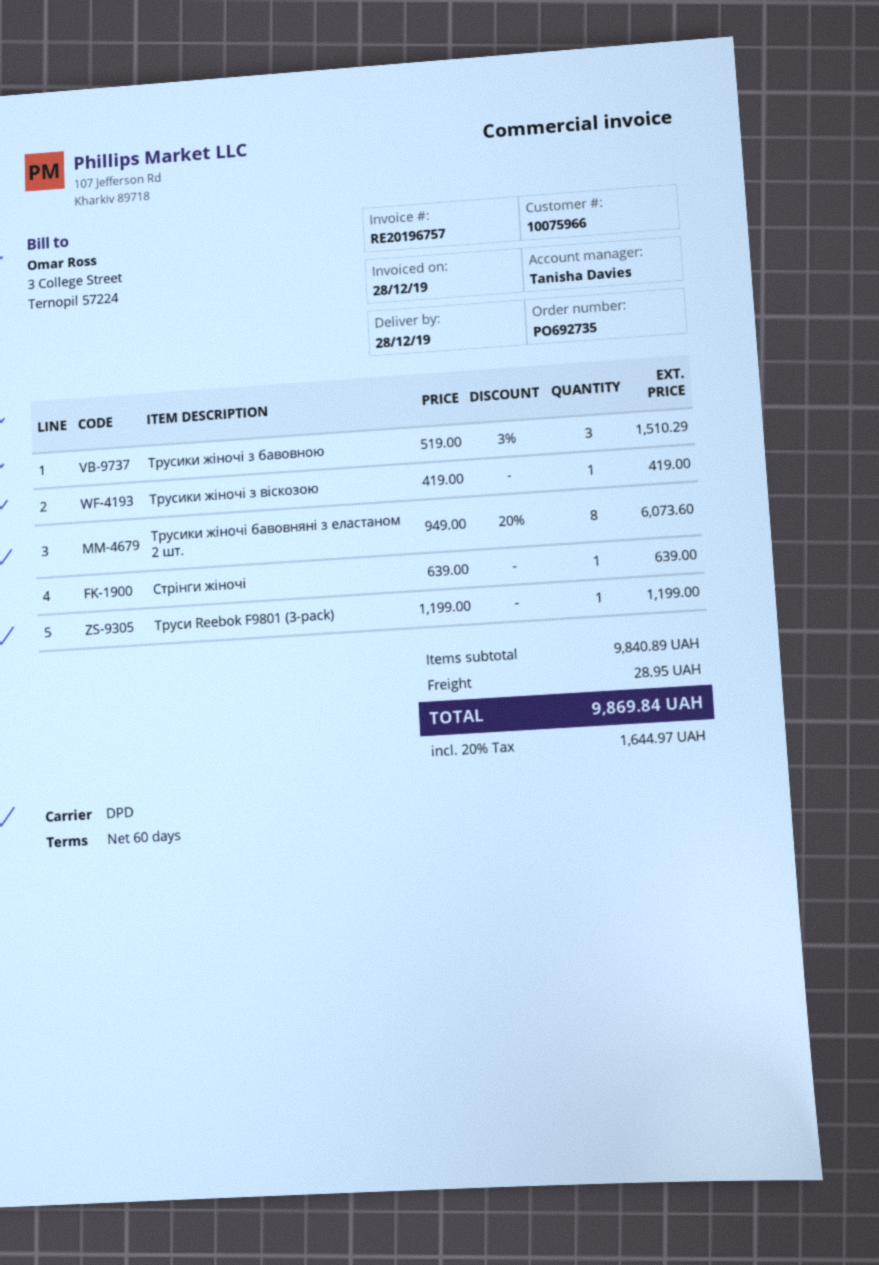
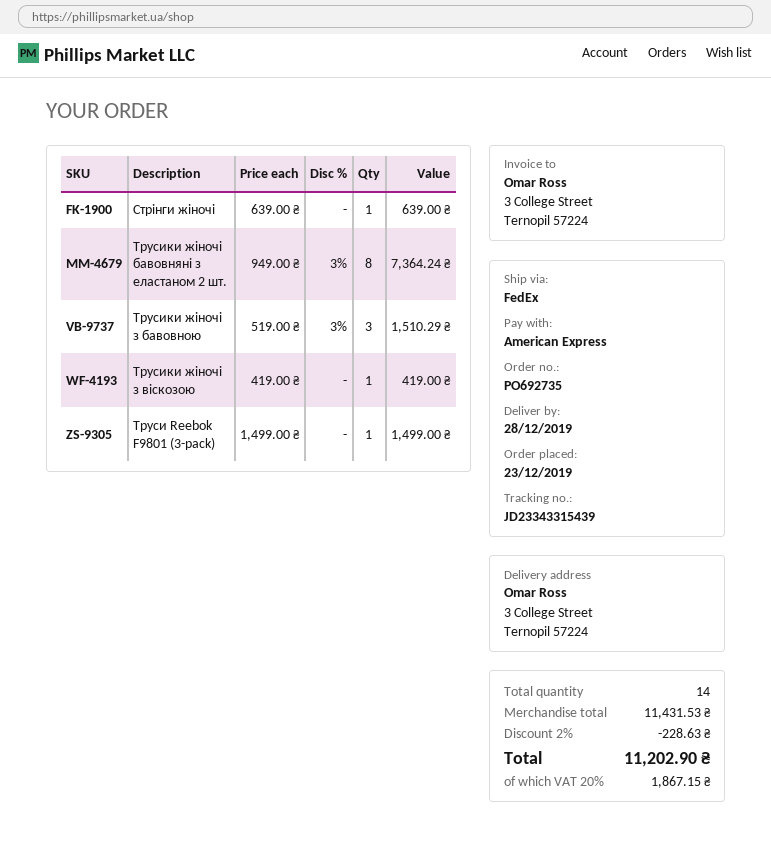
shipping method: DPD -> FedEx
Трусики жіночі бавовняні з еластаном 2 шт.: 8 x 949.00 - 20% = 6073.60 -> 8 x 949.00 - 3% = 7364.24
Труси Reebok F9801 (3-pack): 1 x 1199.00 = 1199.00 -> 1 x 1499.00 = 1499.00
subtotal: 9840.89 -> 11431.53
discount: none -> 2% = 228.63
shipping: 28.95 -> none
tax: 20% = 1644.97 -> 20% = 1867.15
total: 9869.84 -> 11202.90

